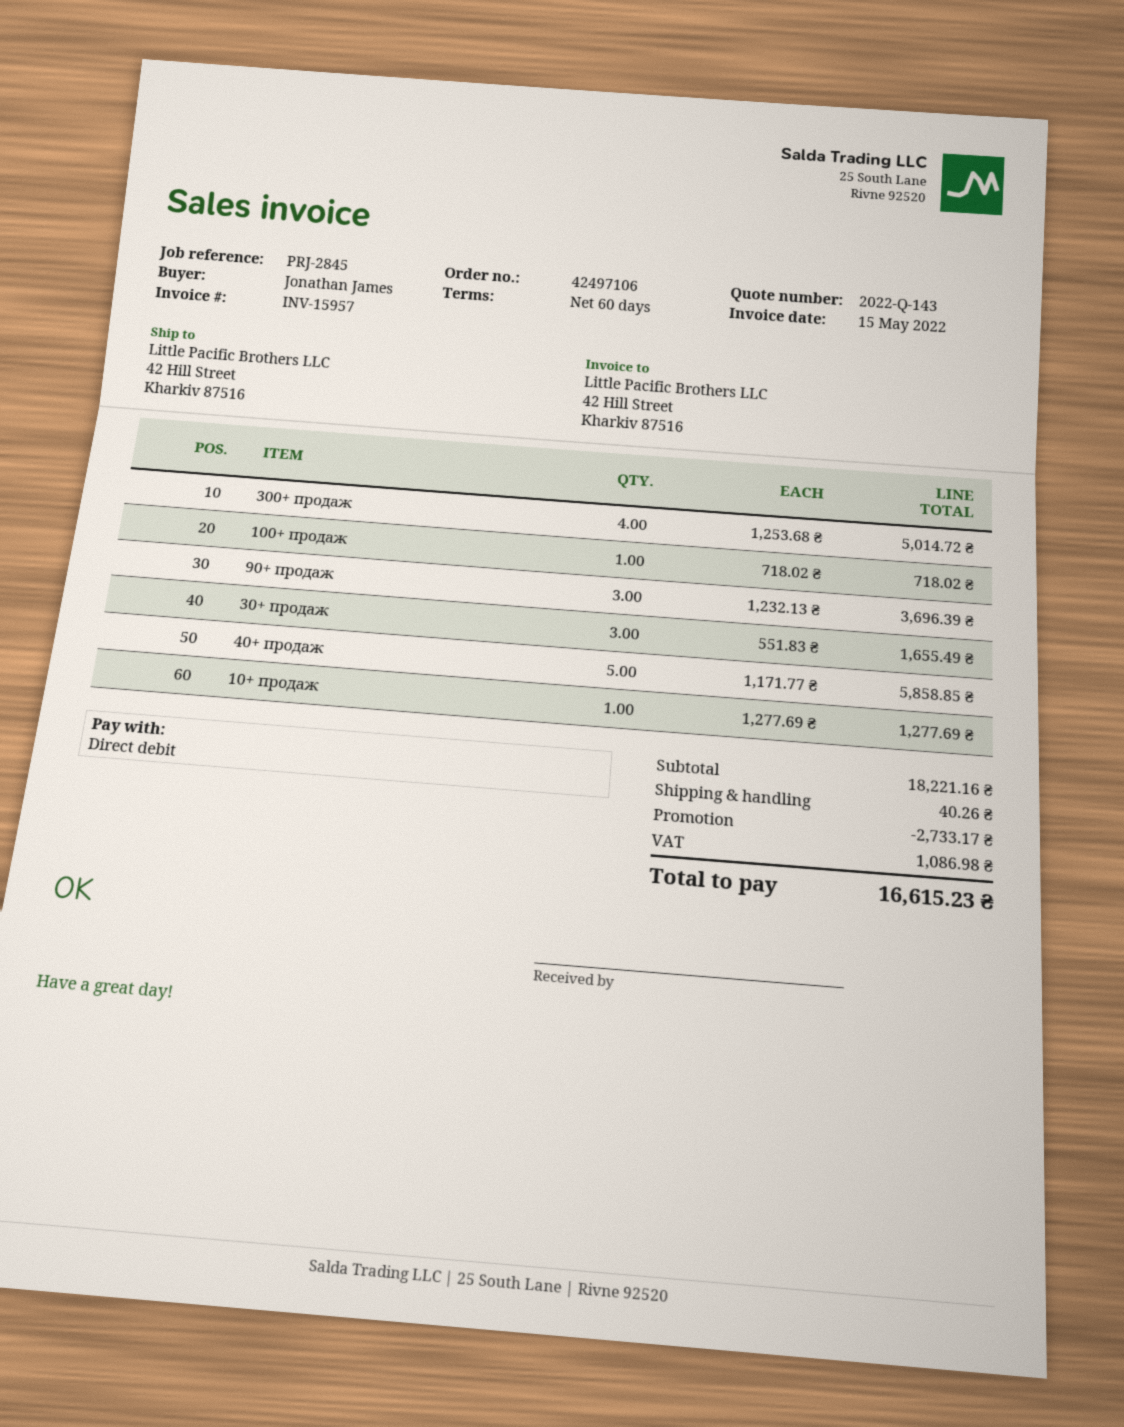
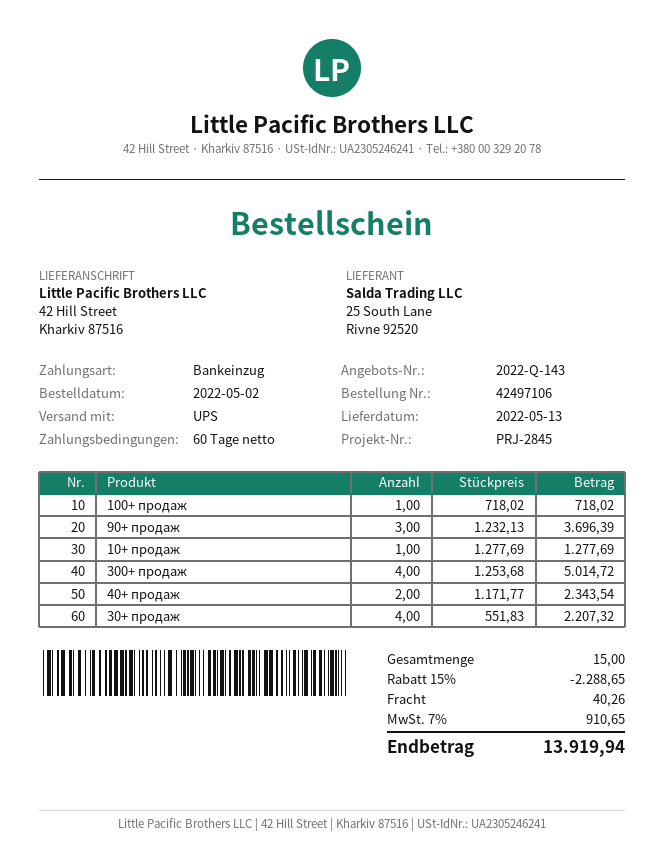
30+ продаж: 3 x 551.83 = 1655.49 -> 4 x 551.83 = 2207.32
40+ продаж: 5 x 1171.77 = 5858.85 -> 2 x 1171.77 = 2343.54
discount: 2733.17 -> 2288.65
tax: 1086.98 -> 910.65
total: 16615.23 -> 13919.94

